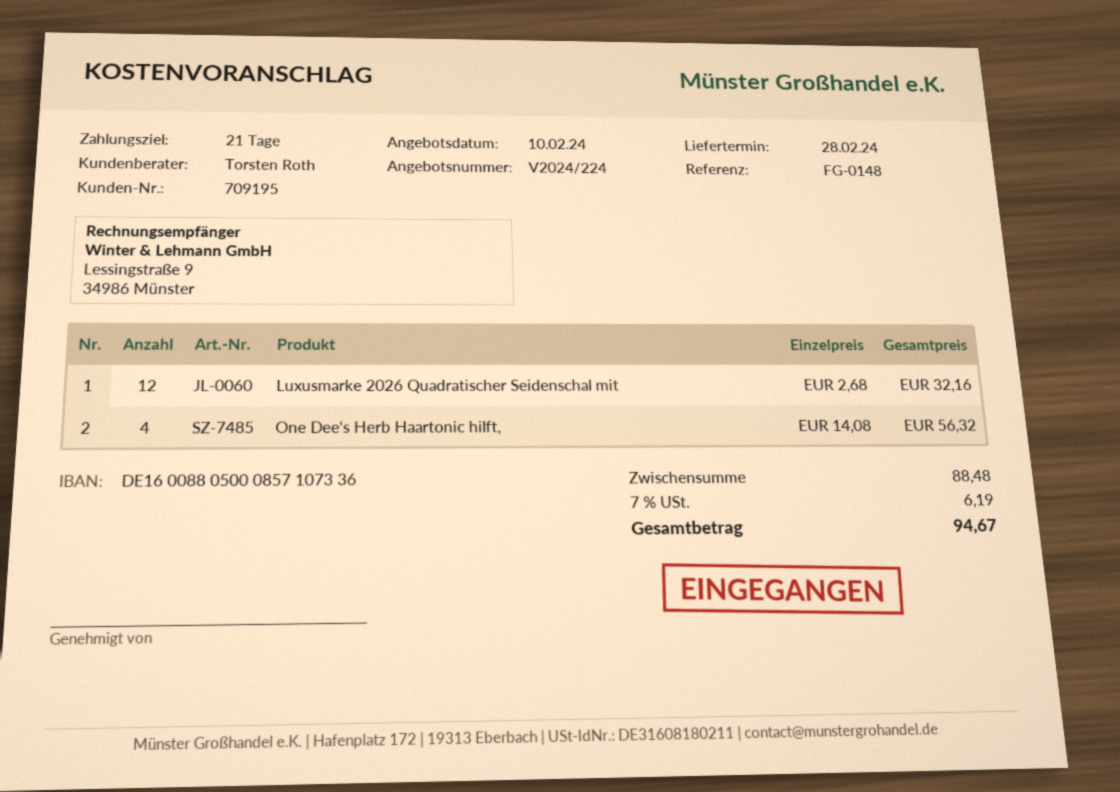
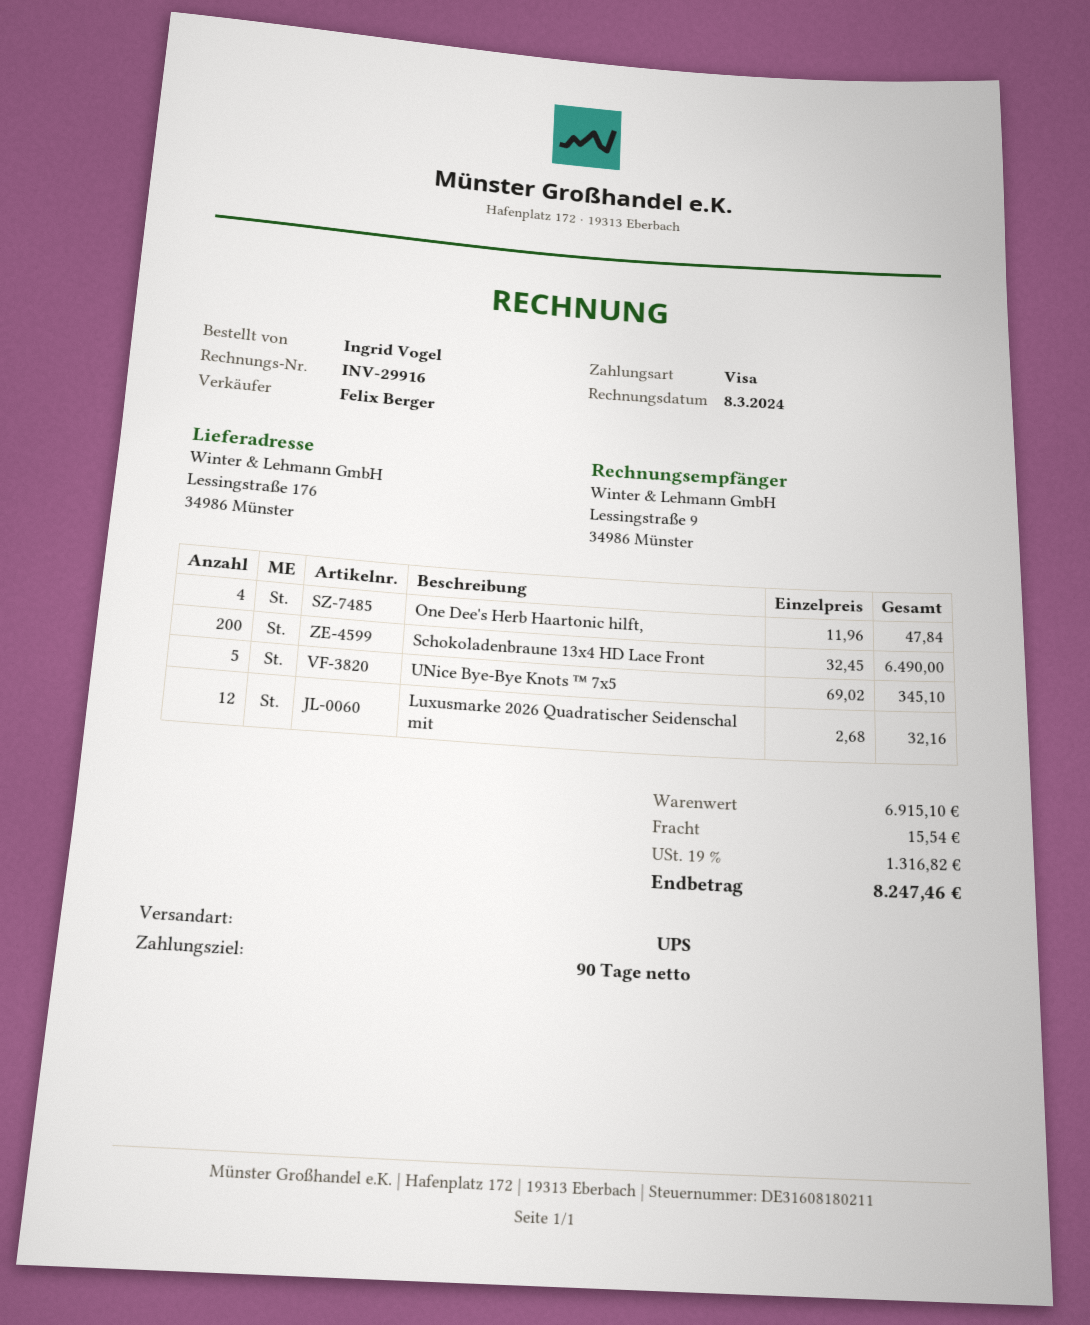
payment terms: 21 days -> 90 days
sales rep: Torsten Roth -> Felix Berger
One Dee's Herb Haartonic hilft,: 4 x 14.08 = 56.32 -> 4 x 11.96 = 47.84
Schokoladenbraune 13x4 HD Lace Front: none -> 200 x 32.45 = 6490.00
UNice Bye-Bye Knots ™ 7x5: none -> 5 x 69.02 = 345.10
subtotal: 88.48 -> 6915.10
shipping: none -> 15.54
tax: 7% = 6.19 -> 19% = 1316.82
total: 94.67 -> 8247.46

